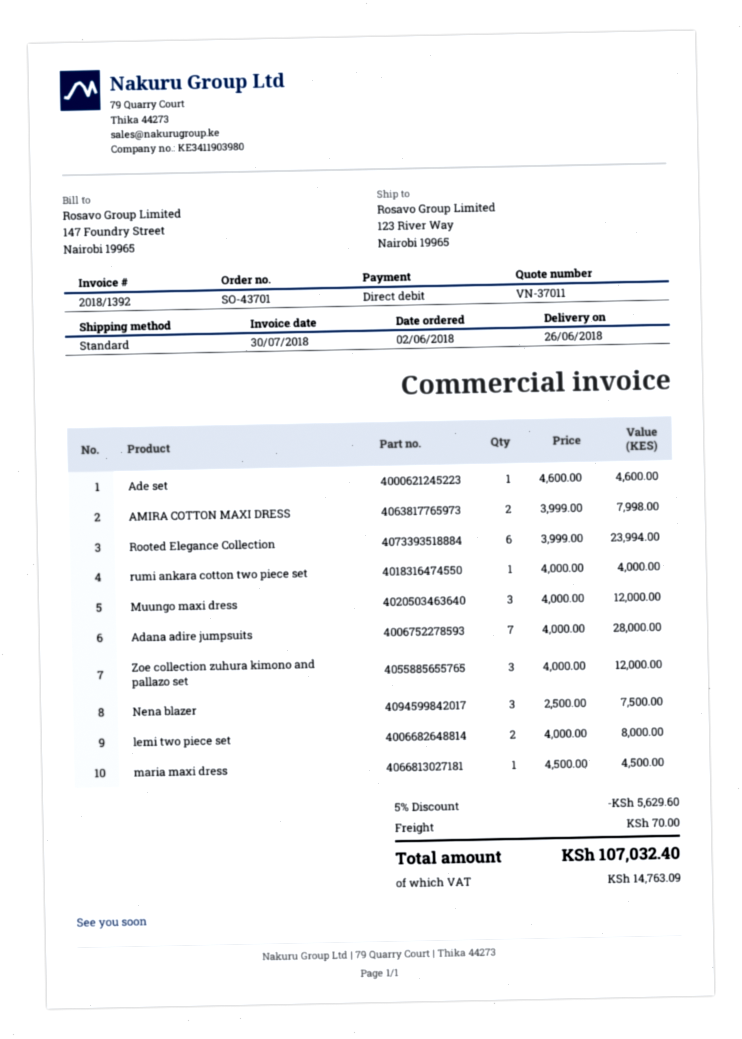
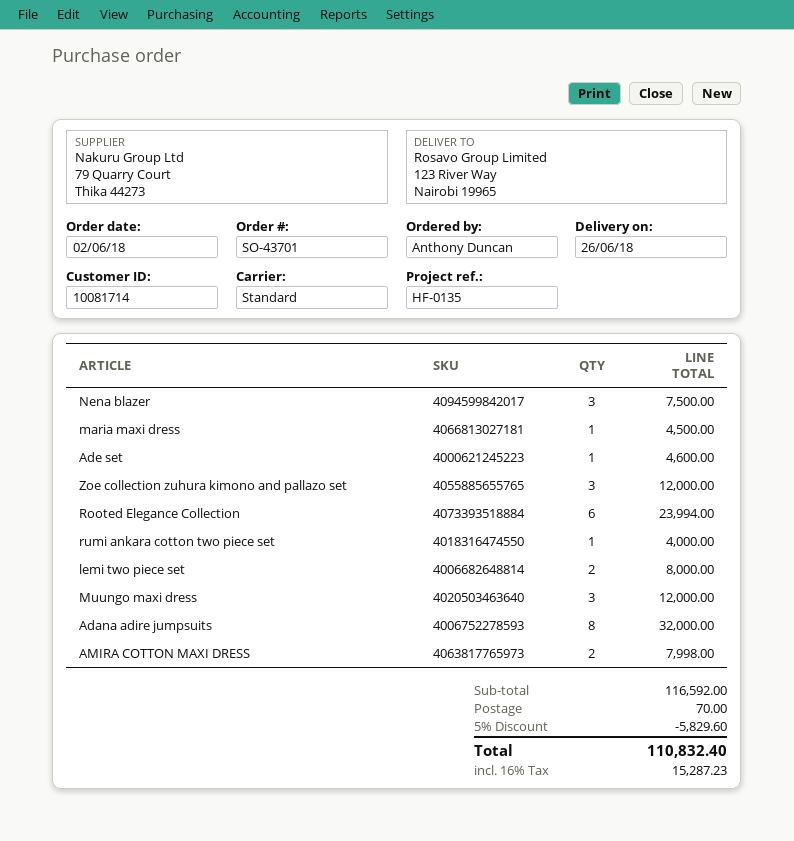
Adana adire jumpsuits: 7 for 28000.00 -> 8 for 32000.00
discount: 5% = 5629.60 -> 5% = 5829.60
tax: 14763.09 -> 15287.23
total: 107032.40 -> 110832.40

